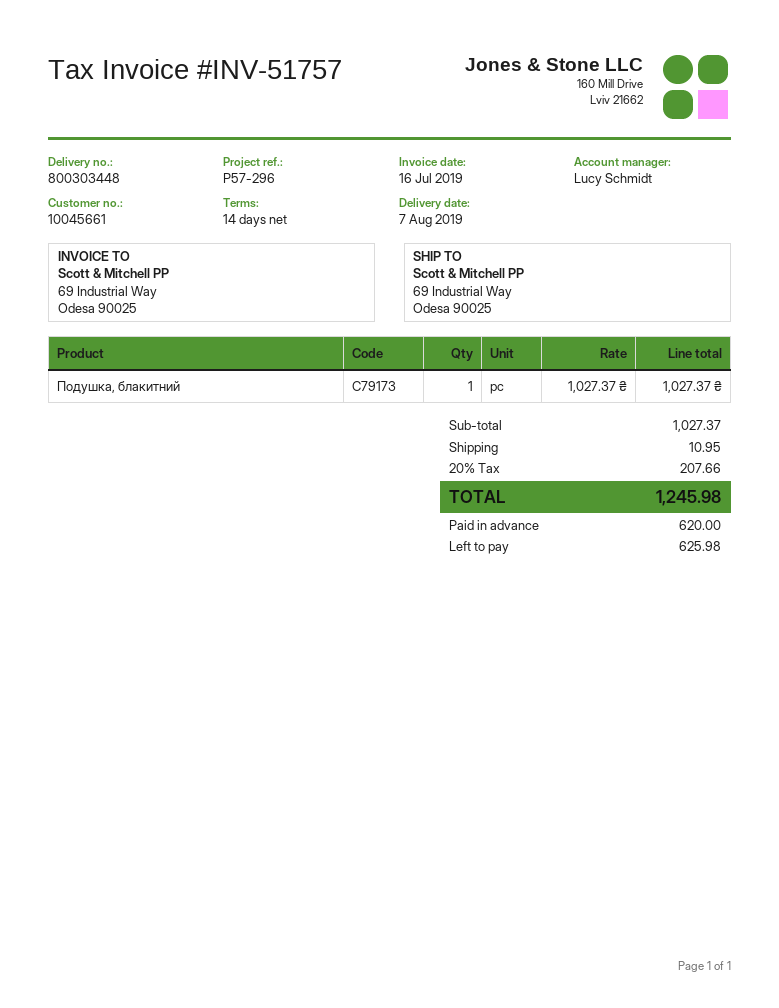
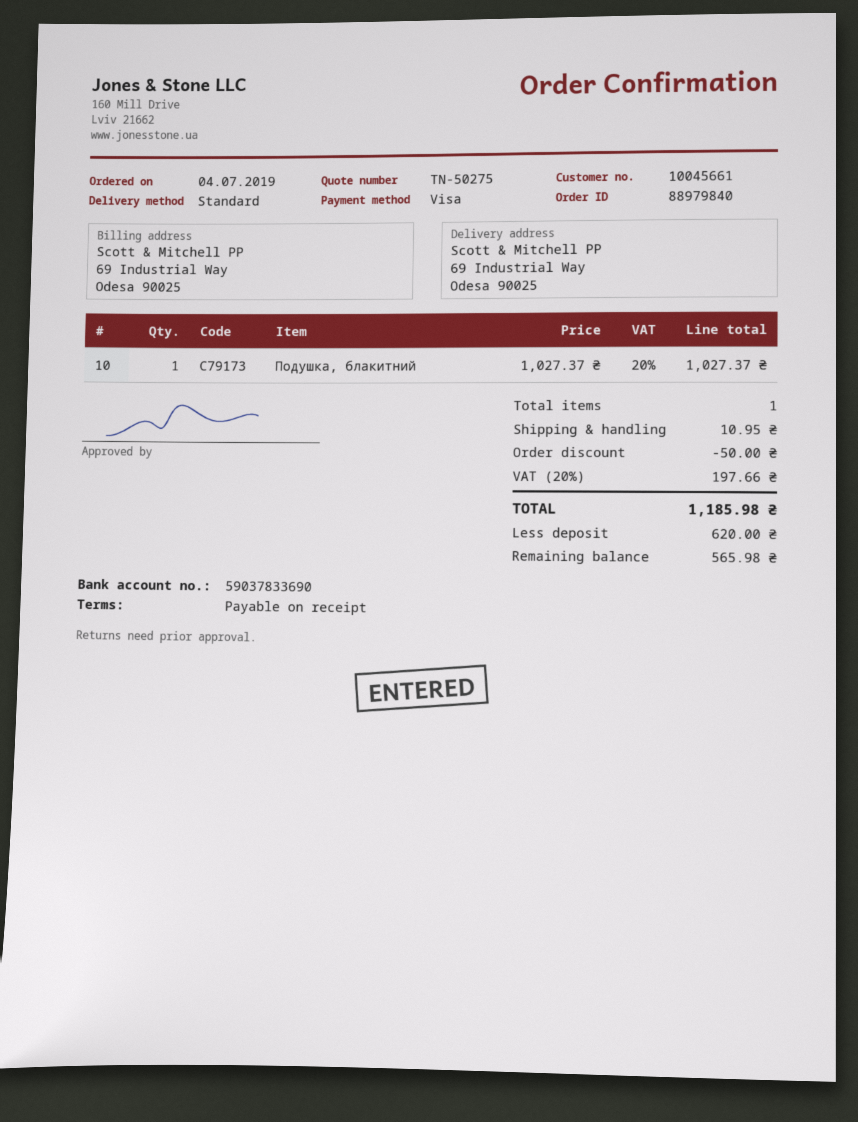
payment terms: 14 days -> on receipt
discount: none -> 50.00
tax: 20% = 207.66 -> 20% = 197.66
total: 1245.98 -> 1185.98
balance: 625.98 -> 565.98

